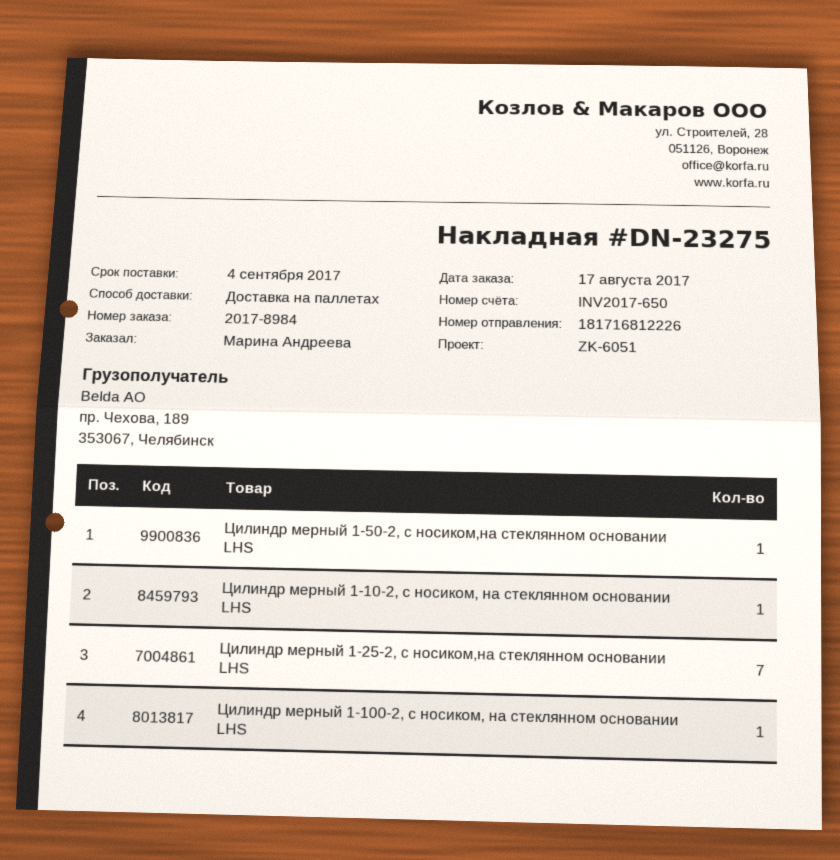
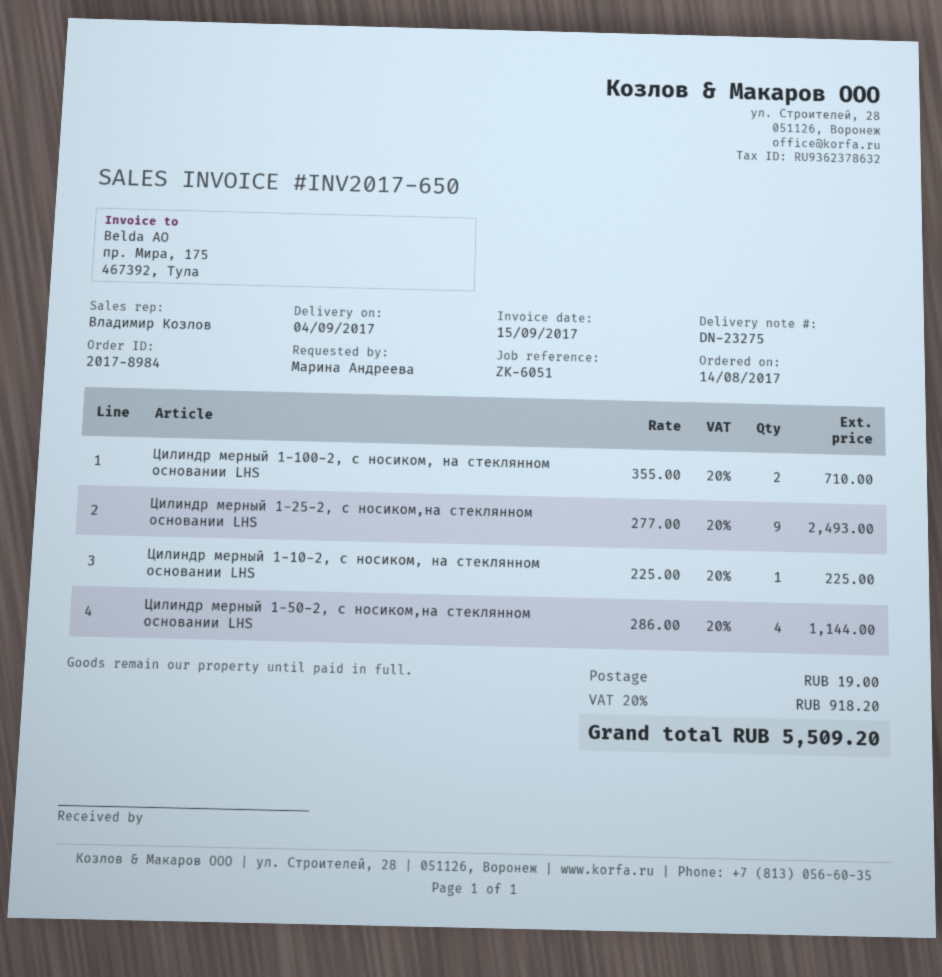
order date: 2017-08-17 -> 2017-08-14
Цилиндр мерный 1-50-2, с носиком,на стеклянном основании LHS: 1 -> 4
Цилиндр мерный 1-25-2, с носиком,на стеклянном основании LHS: 7 -> 9
Цилиндр мерный 1-100-2, с носиком, на стеклянном основании LHS: 1 -> 2

